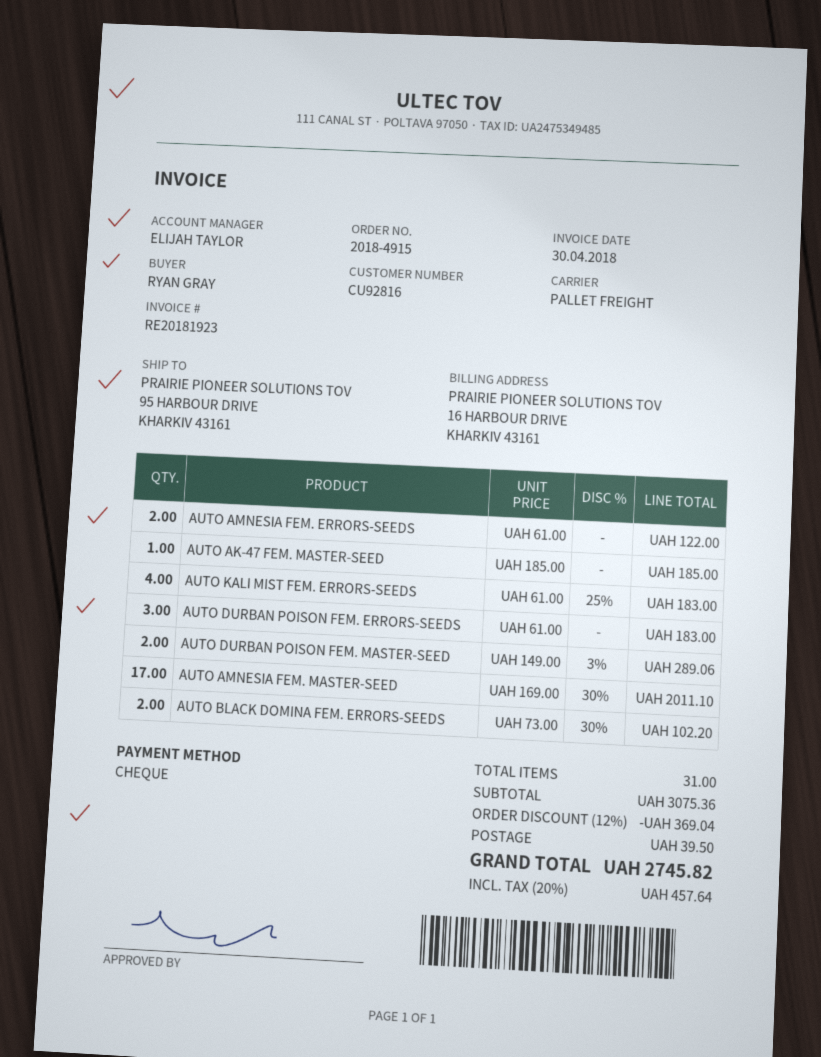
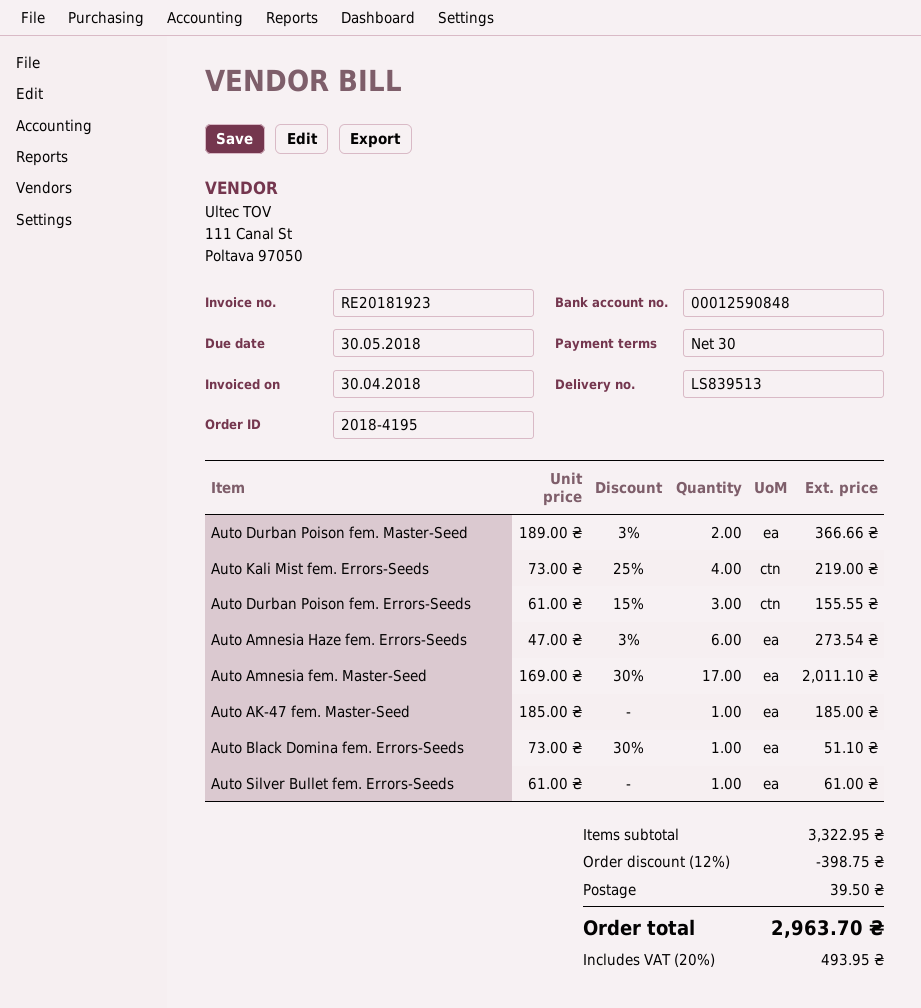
order number: 2018-4915 -> 2018-4195
AUTO AMNESIA FEM. ERRORS-SEEDS: 2 x 61.00 = 122.00 -> none
AUTO KALI MIST FEM. ERRORS-SEEDS: 4 x 61.00 - 25% = 183.00 -> 4 x 73.00 - 25% = 219.00
AUTO DURBAN POISON FEM. ERRORS-SEEDS: 3 x 61.00 = 183.00 -> 3 x 61.00 - 15% = 155.55
AUTO DURBAN POISON FEM. MASTER-SEED: 2 x 149.00 - 3% = 289.06 -> 2 x 189.00 - 3% = 366.66
AUTO BLACK DOMINA FEM. ERRORS-SEEDS: 2 x 73.00 - 30% = 102.20 -> 1 x 73.00 - 30% = 51.10
Auto Amnesia Haze fem. Errors-Seeds: none -> 6 x 47.00 - 3% = 273.54
Auto Silver Bullet fem. Errors-Seeds: none -> 1 x 61.00 = 61.00
subtotal: 3075.36 -> 3322.95
discount: 12% = 369.04 -> 12% = 398.75
tax: 20% = 457.64 -> 20% = 493.95
total: 2745.82 -> 2963.70

